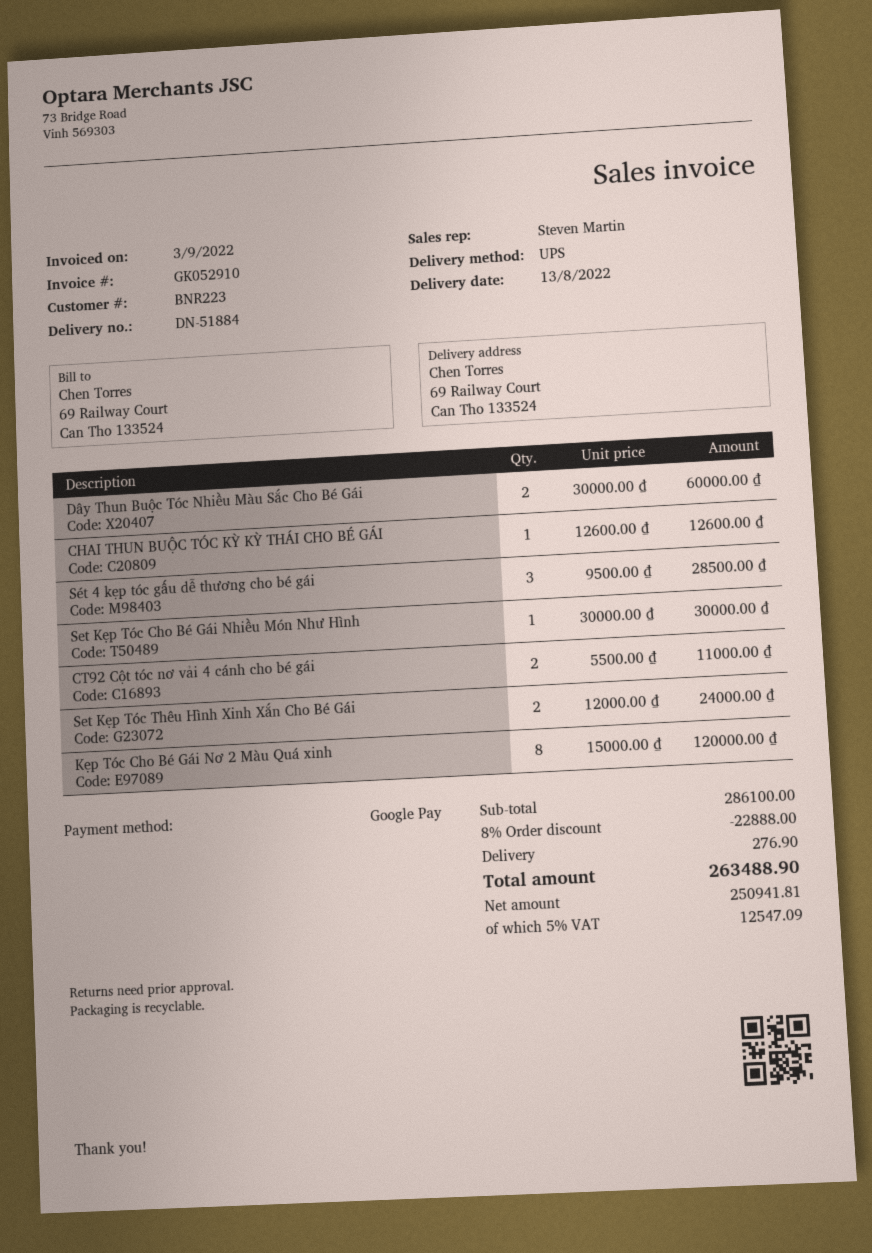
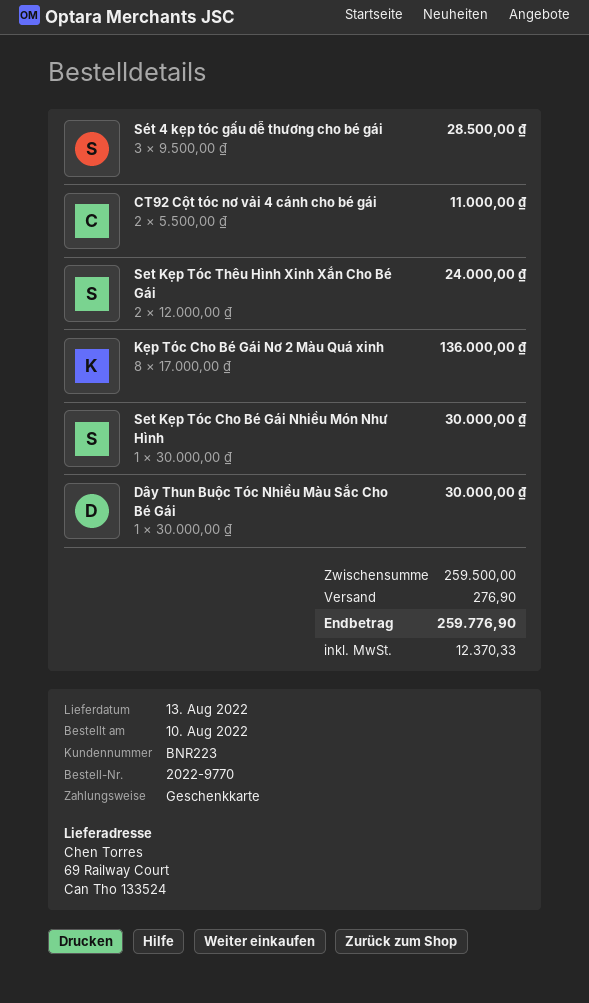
payment method: Google Pay -> gift card
Dây Thun Buộc Tóc Nhiều Màu Sắc Cho Bé Gái: 2 x 30000.00 = 60000.00 -> 1 x 30000.00 = 30000.00
CHAI THUN BUỘC TÓC KỲ KỲ THÁI CHO BÉ GÁI: 1 x 12600.00 = 12600.00 -> none
Kẹp Tóc Cho Bé Gái Nơ 2 Màu Quá xinh: 8 x 15000.00 = 120000.00 -> 8 x 17000.00 = 136000.00
subtotal: 286100.00 -> 259500.00
discount: 8% = 22888.00 -> none
tax: 12547.09 -> 12370.33
total: 263488.90 -> 259776.90

